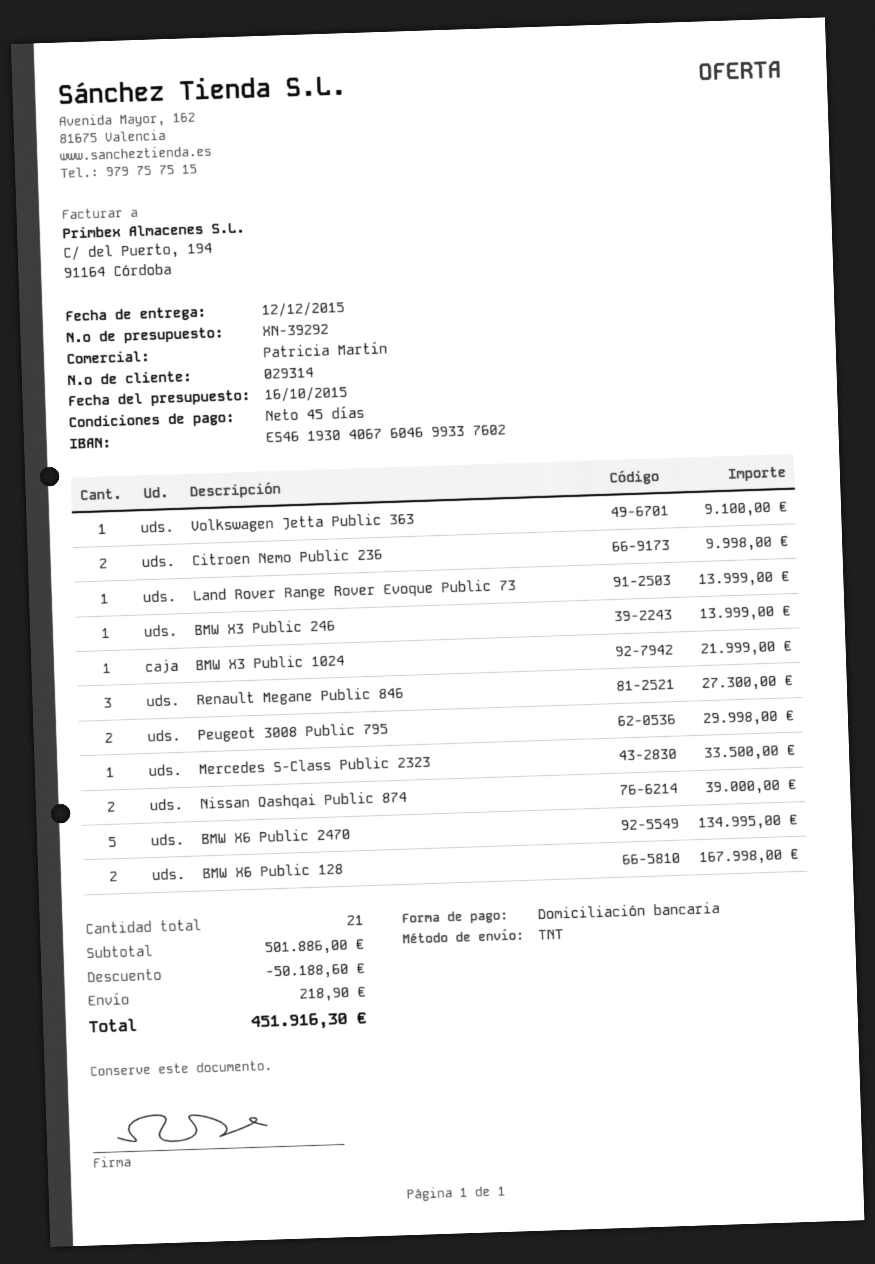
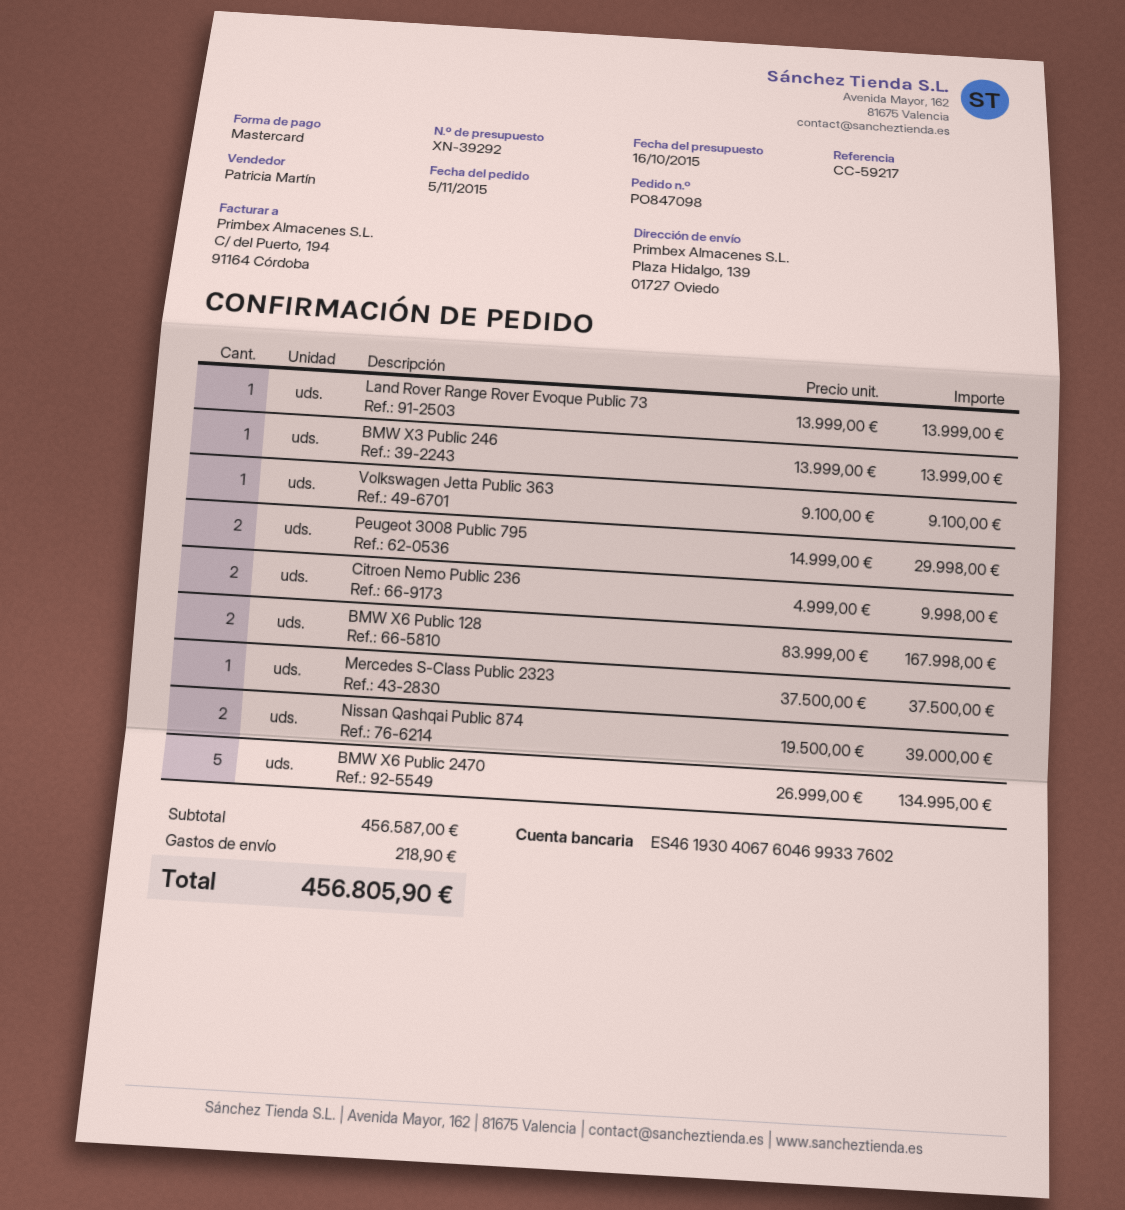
payment method: direct debit -> Mastercard
BMW X3 Public 1024: 1 for 21999.00 -> none
Renault Megane Public 846: 3 for 27300.00 -> none
Mercedes S-Class Public 2323: 1 for 33500.00 -> 1 for 37500.00
subtotal: 501886.00 -> 456587.00
discount: 50188.60 -> none
total: 451916.30 -> 456805.90

